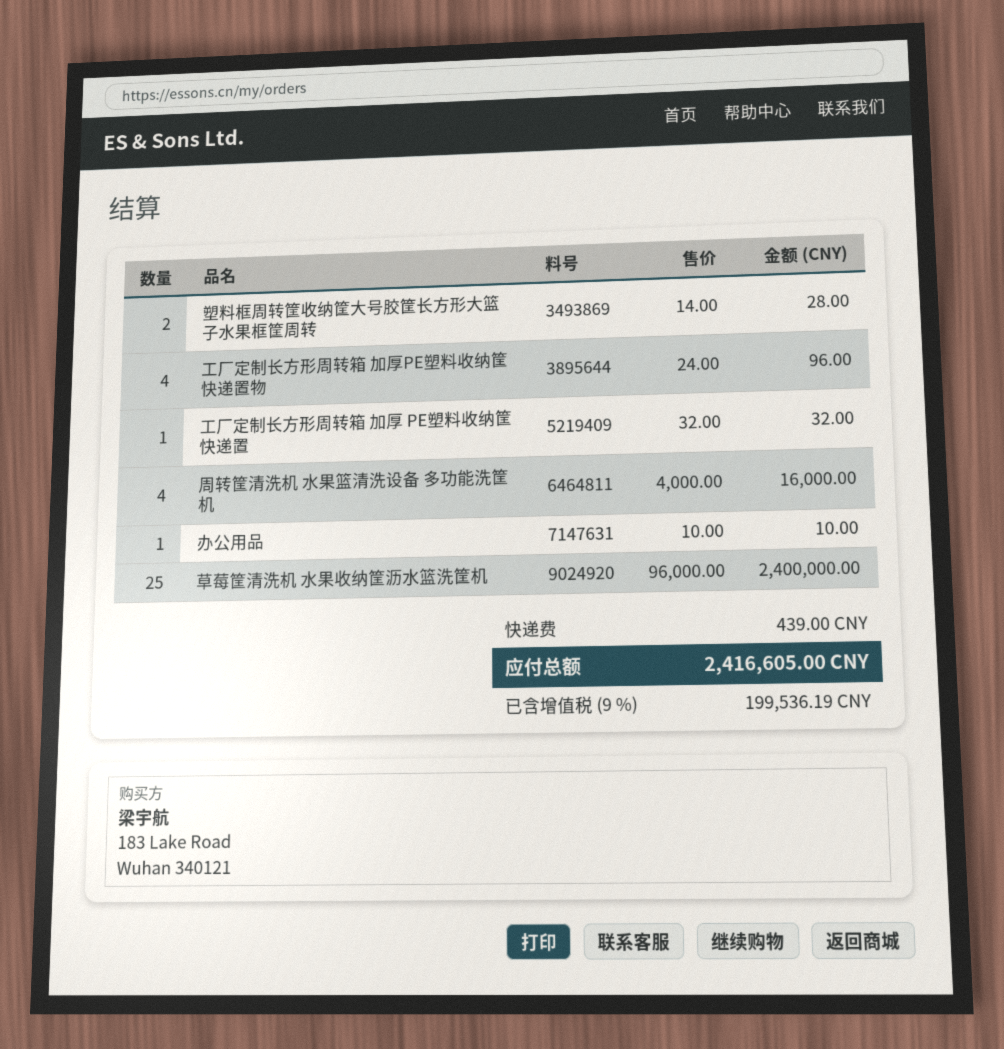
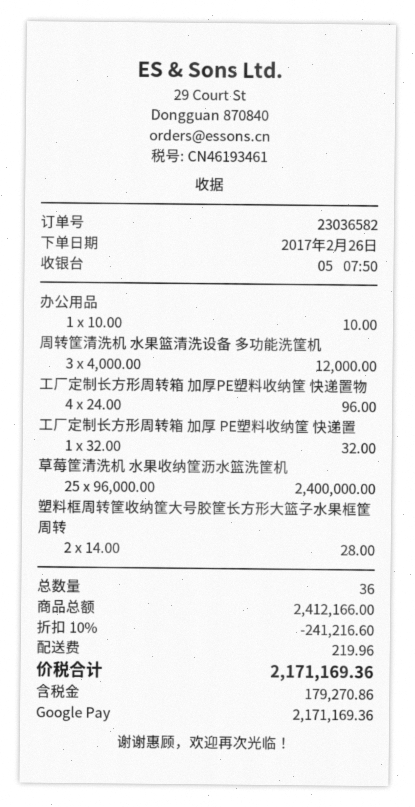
周转筐清洗机 水果篮清洗设备 多功能洗筐机: 4 x 4000.00 = 16000.00 -> 3 x 4000.00 = 12000.00
discount: none -> 10% = 241216.60
shipping: 439.00 -> 219.96
tax: 199536.19 -> 179270.86
total: 2416605.00 -> 2171169.36

